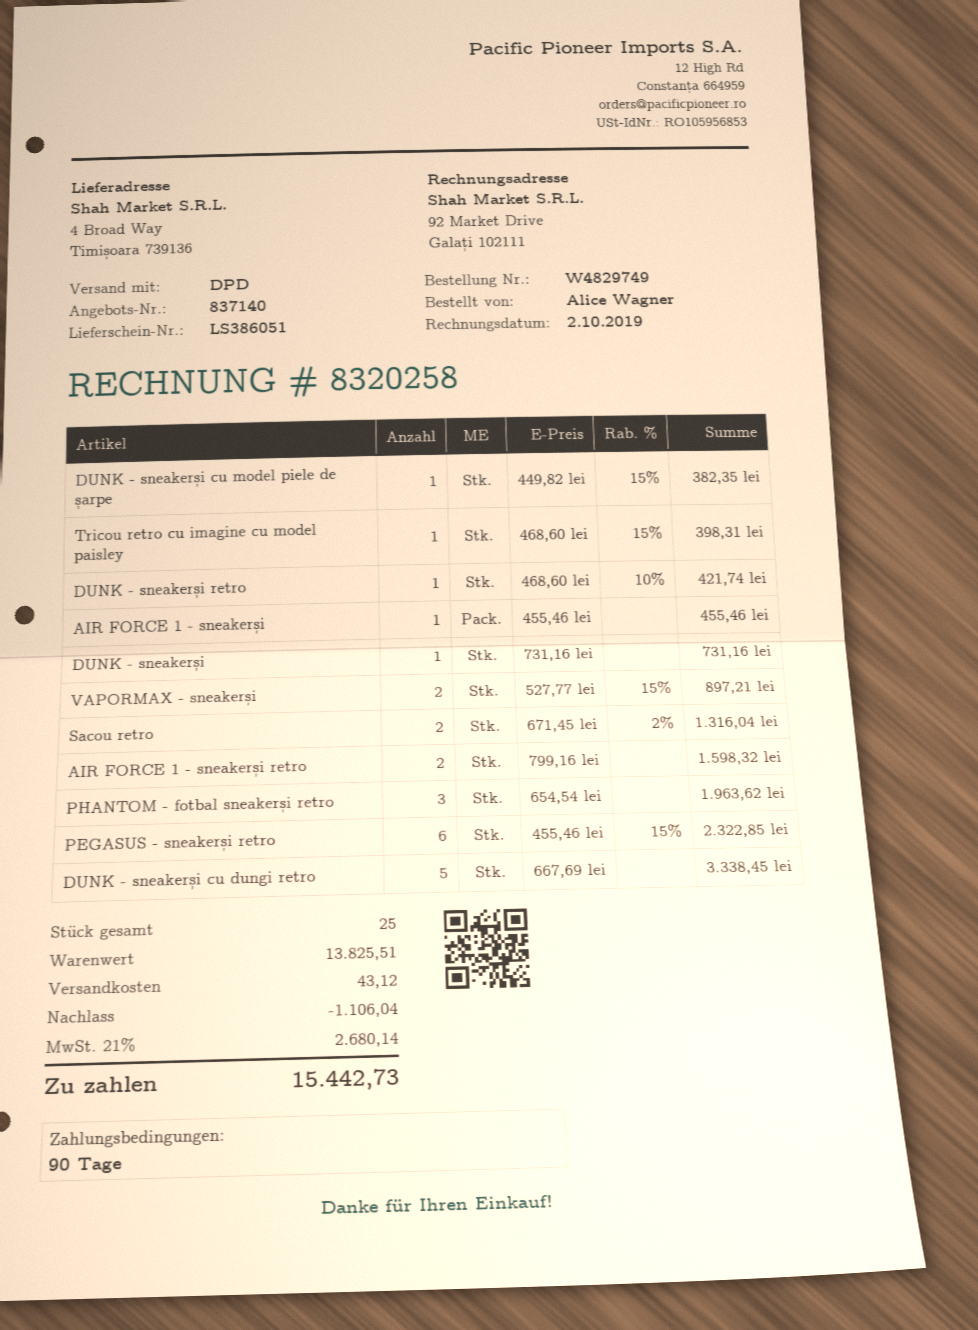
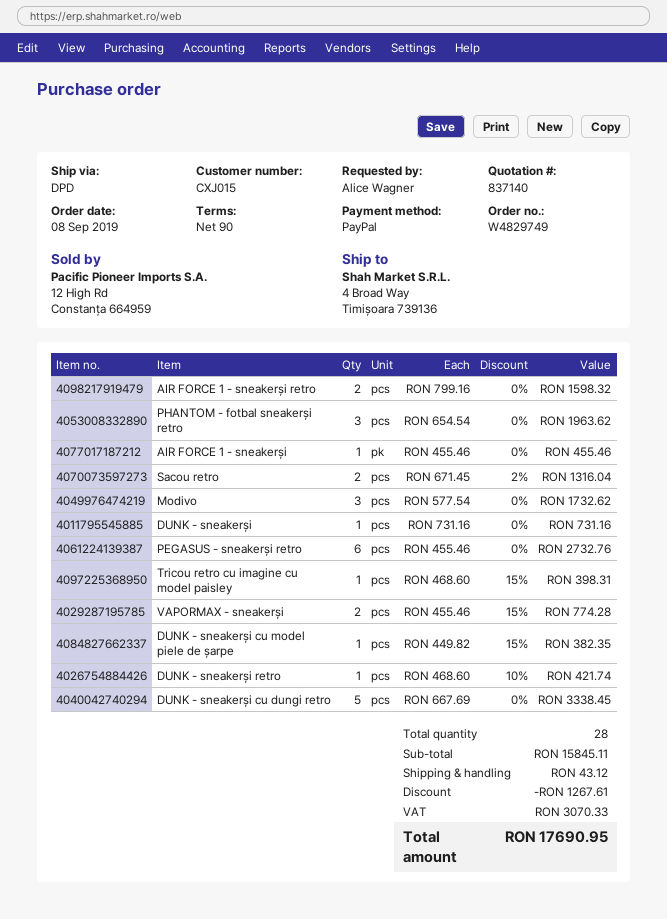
VAPORMAX - sneakerși: 2 x 527.77 - 15% = 897.21 -> 2 x 455.46 - 15% = 774.28
PEGASUS - sneakerși retro: 6 x 455.46 - 15% = 2322.85 -> 6 x 455.46 = 2732.76
Modivo: none -> 3 x 577.54 = 1732.62
total quantity: 25 -> 28
subtotal: 13825.51 -> 15845.11
discount: 1106.04 -> 1267.61
tax: 2680.14 -> 3070.33
total: 15442.73 -> 17690.95

